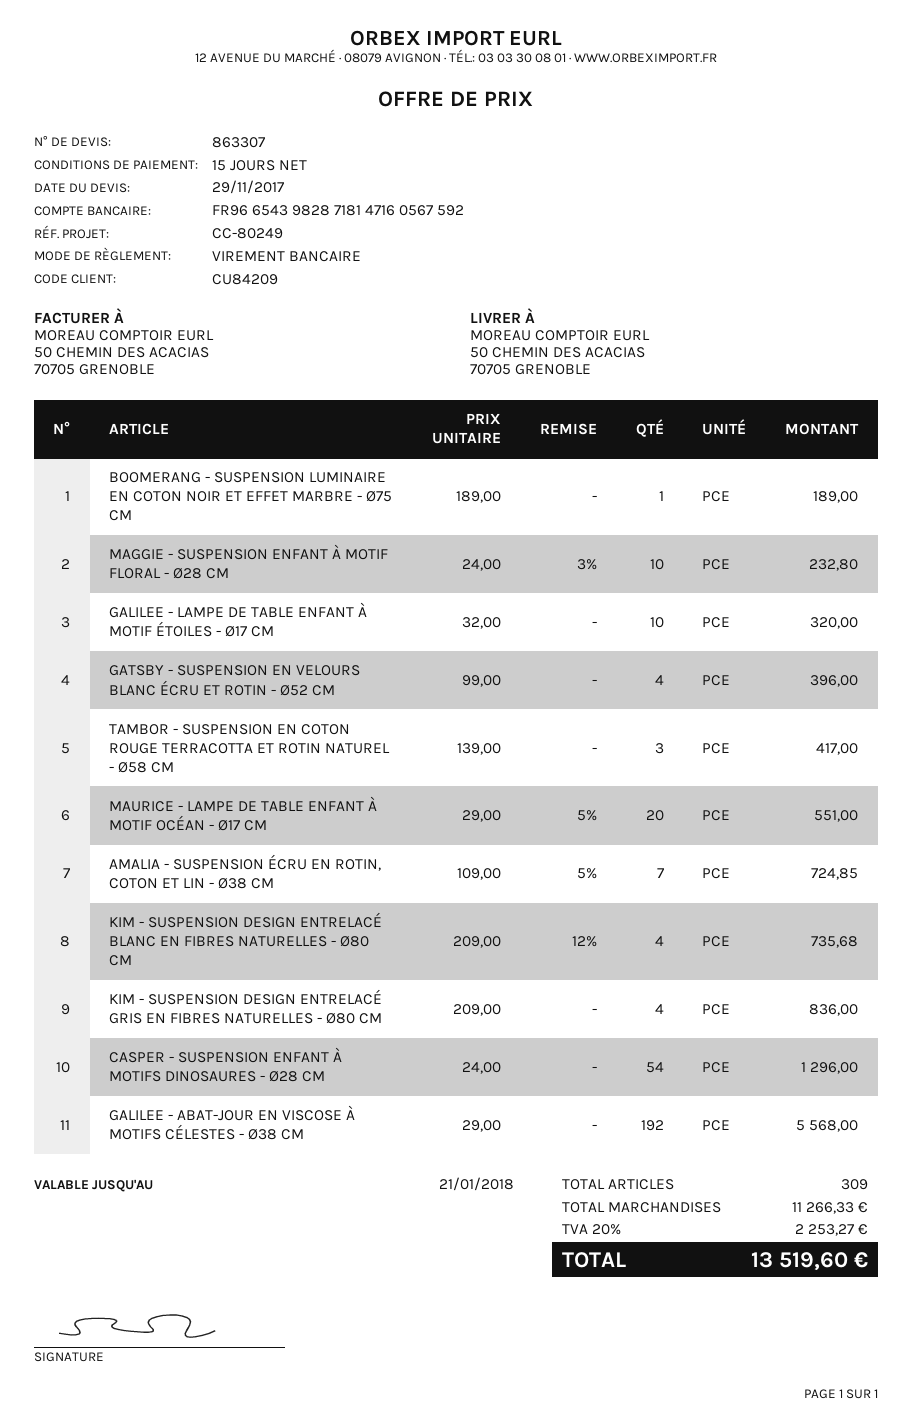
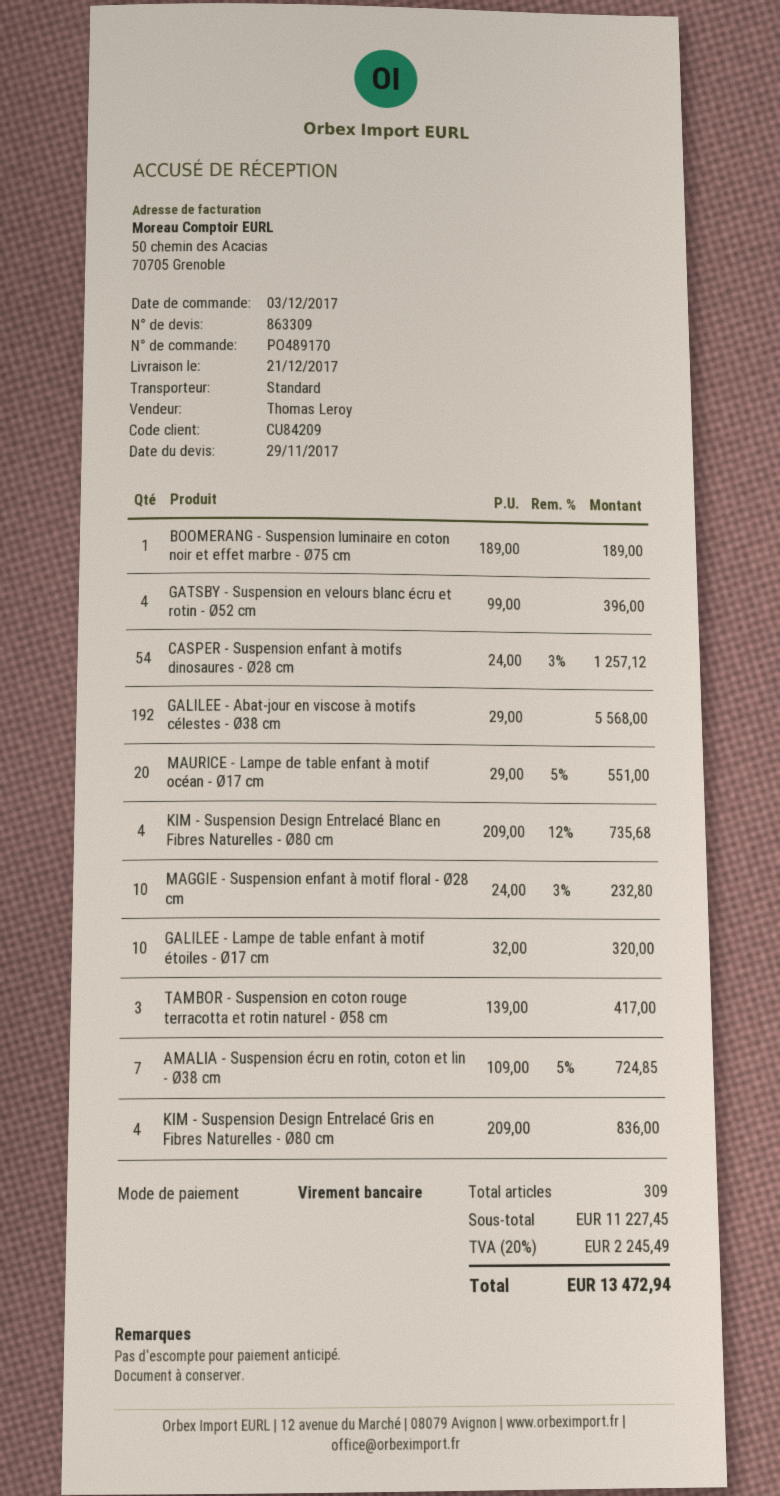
quote number: 863307 -> 863309
CASPER - SUSPENSION ENFANT À MOTIFS DINOSAURES - Ø28 CM: 54 x 24.00 = 1296.00 -> 54 x 24.00 - 3% = 1257.12
subtotal: 11266.33 -> 11227.45
tax: 20% = 2253.27 -> 20% = 2245.49
total: 13519.60 -> 13472.94

